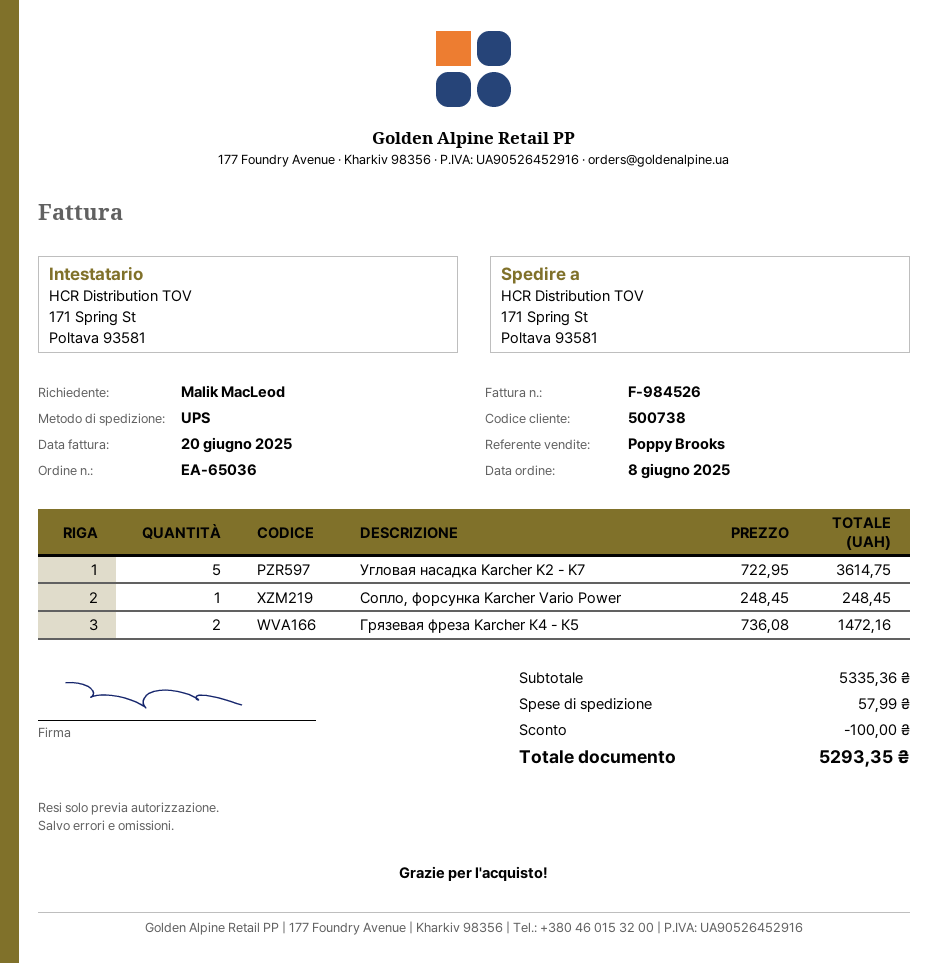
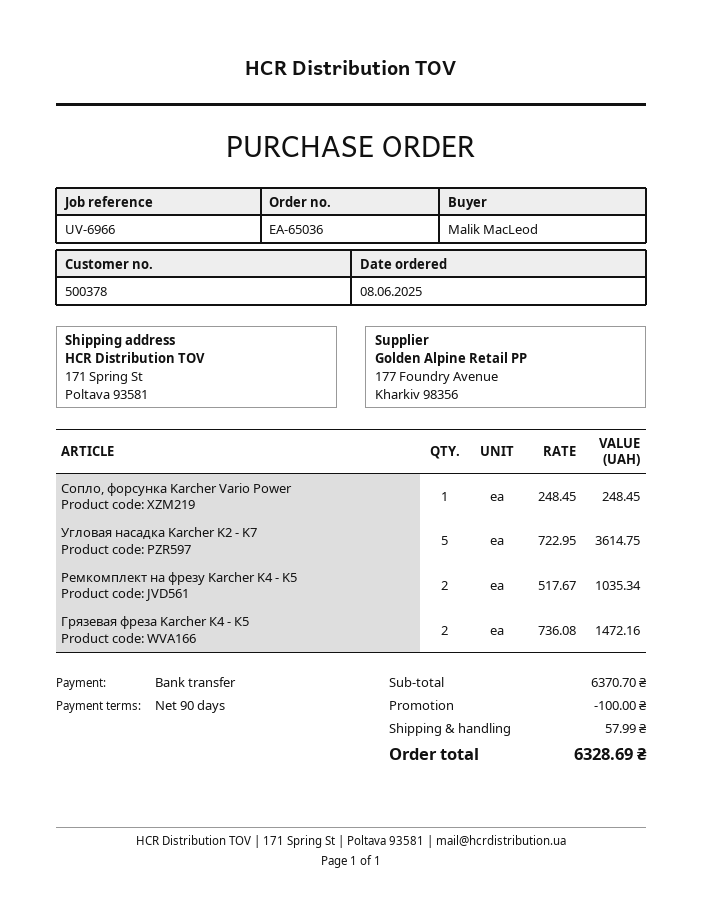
customer number: 500738 -> 500378
Ремкомплект на фрезу Karcher K4 - K5: none -> 2 x 517.67 = 1035.34
subtotal: 5335.36 -> 6370.70
total: 5293.35 -> 6328.69

